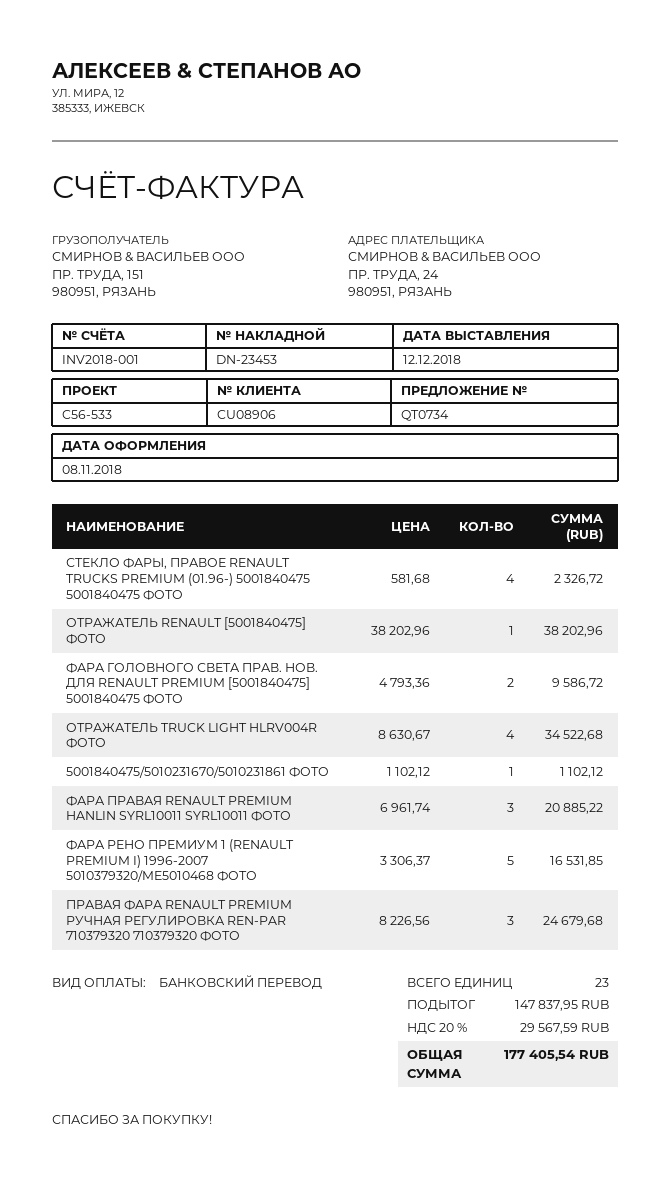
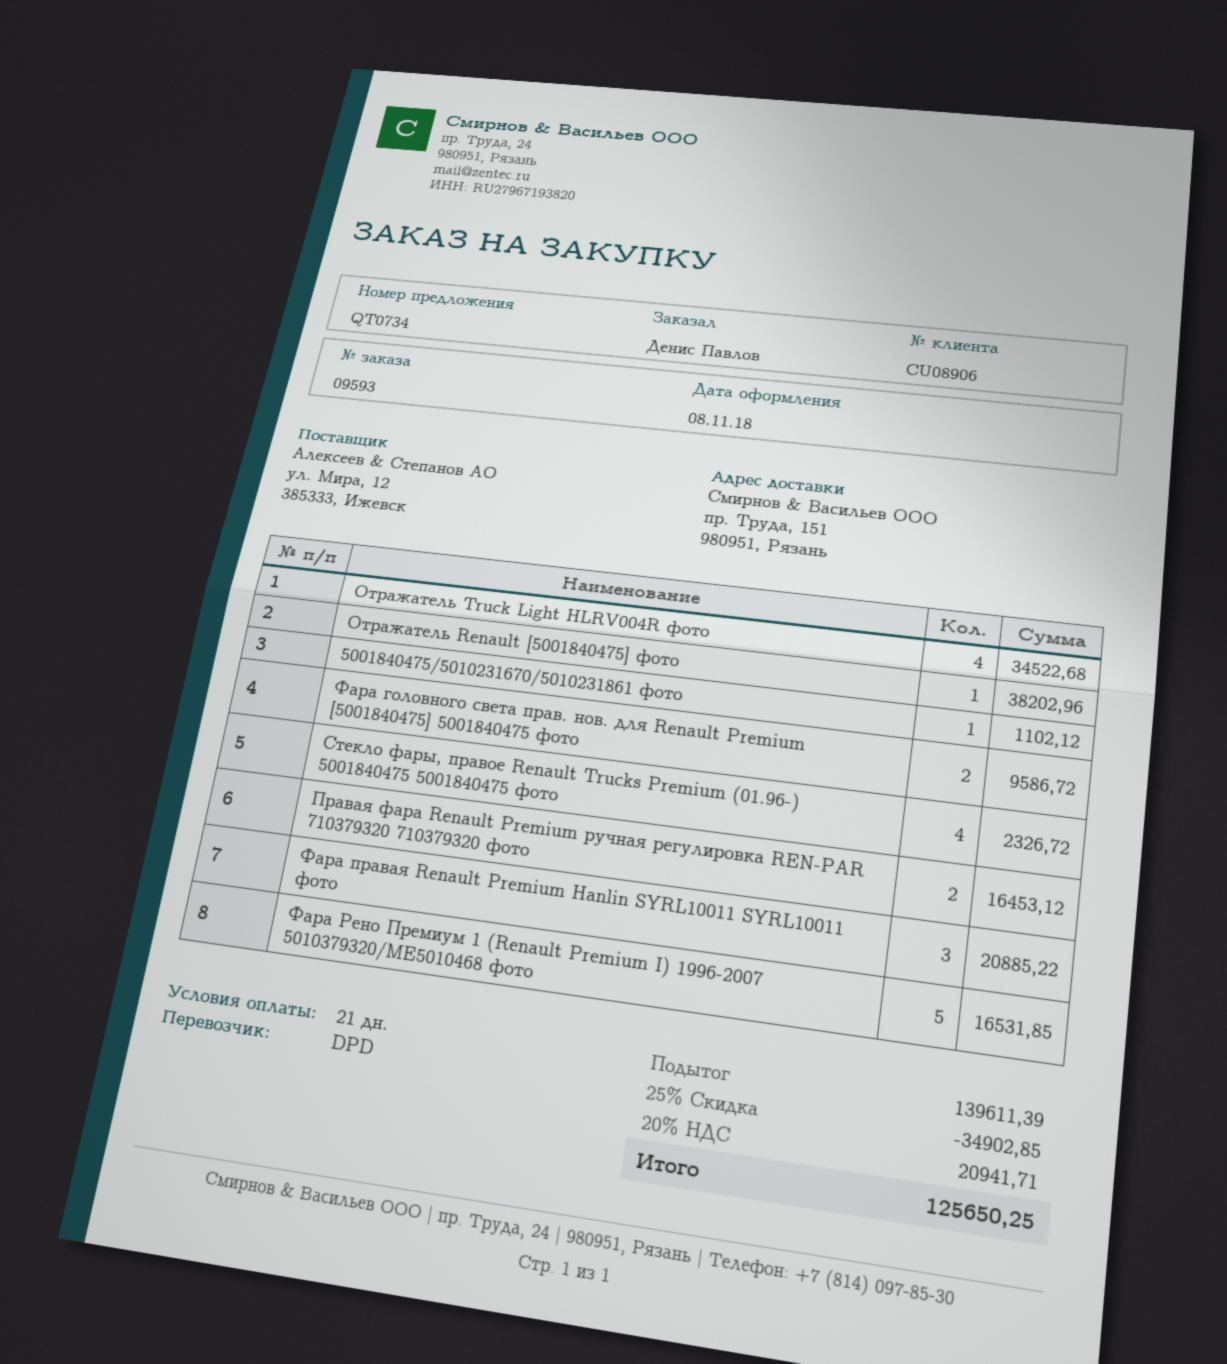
ПРАВАЯ ФАРА RENAULT PREMIUM РУЧНАЯ РЕГУЛИРОВКА REN-PAR 710379320 710379320 ФОТО: 3 for 24679.68 -> 2 for 16453.12
subtotal: 147837.95 -> 139611.39
discount: none -> 25% = 34902.85
tax: 20% = 29567.59 -> 20% = 20941.71
total: 177405.54 -> 125650.25

